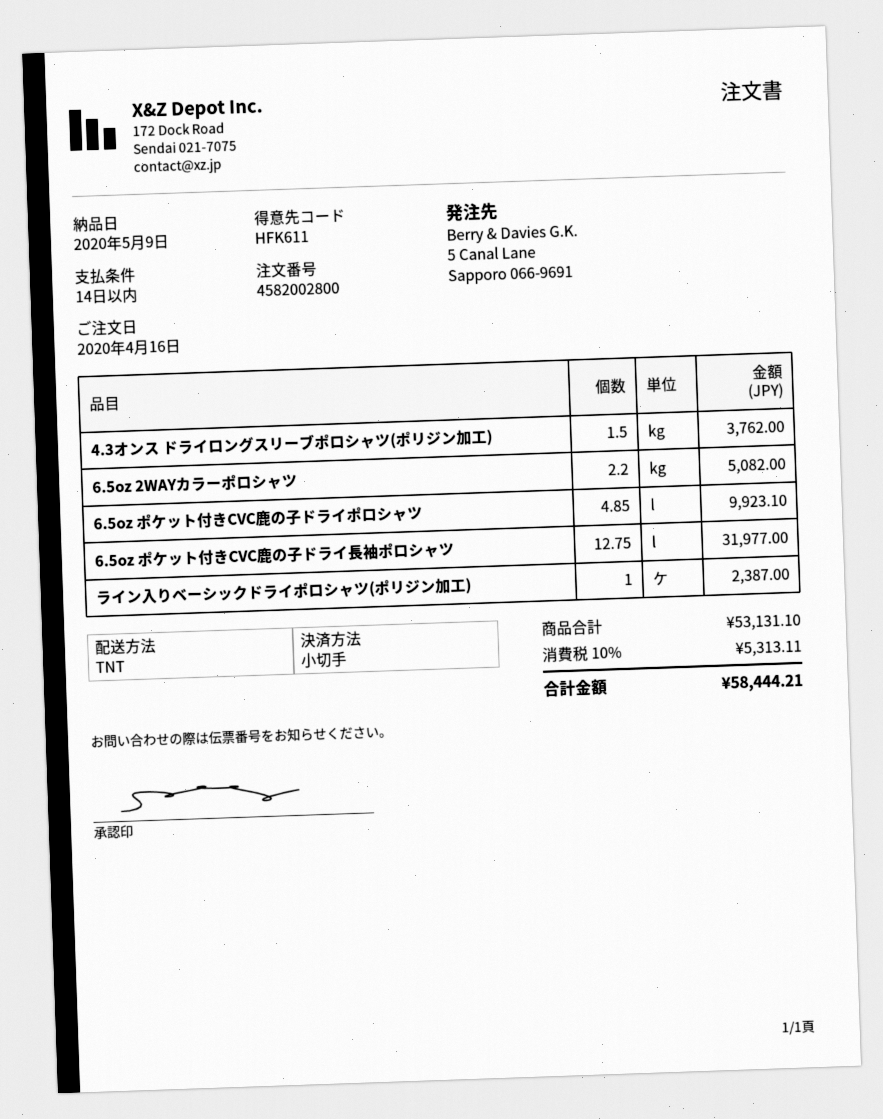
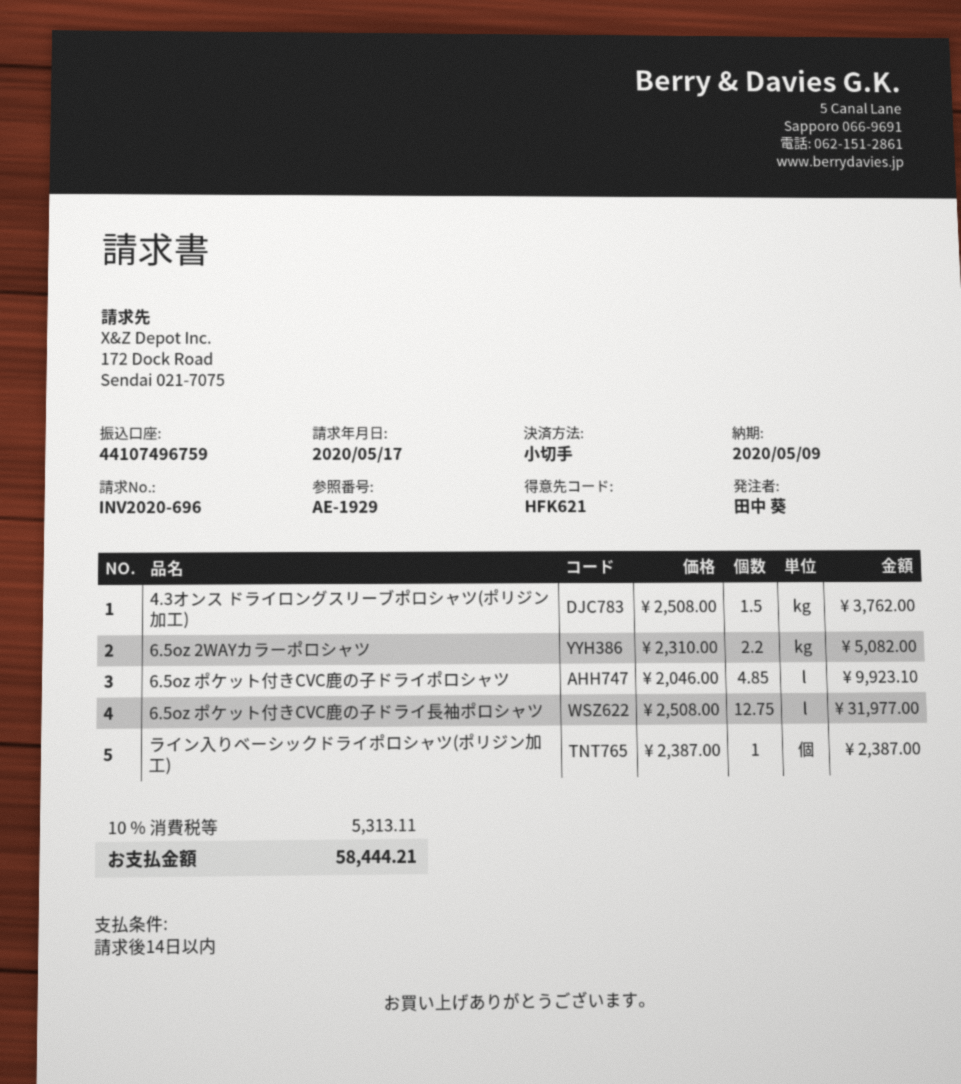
customer number: HFK611 -> HFK621

